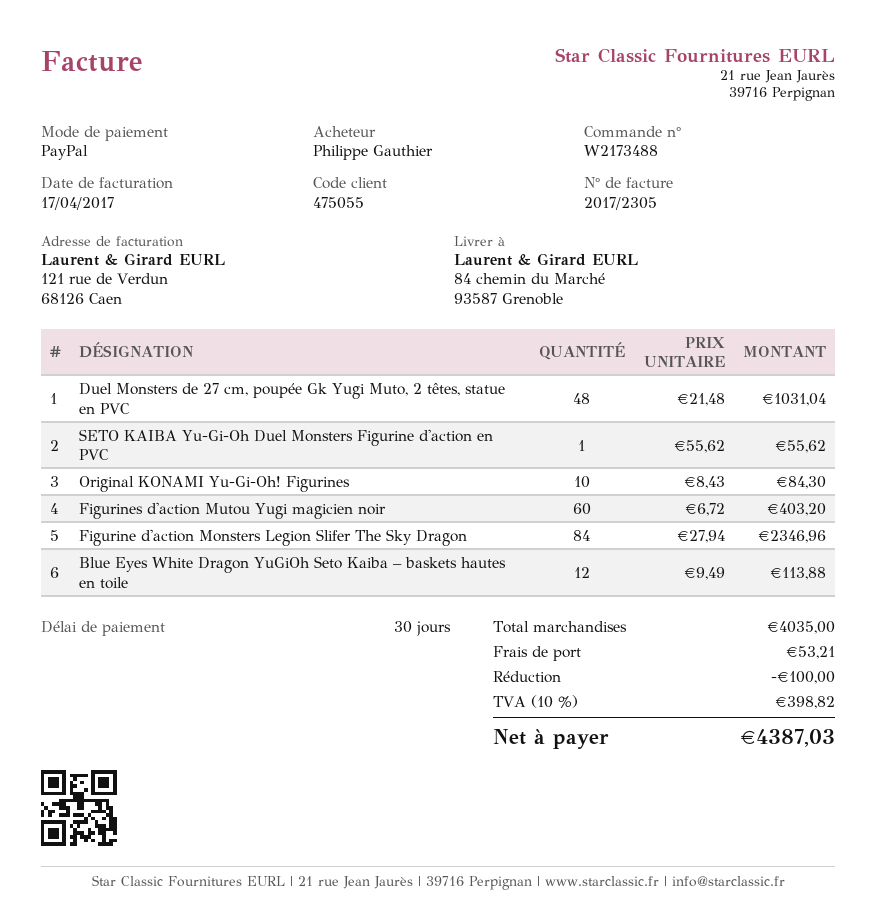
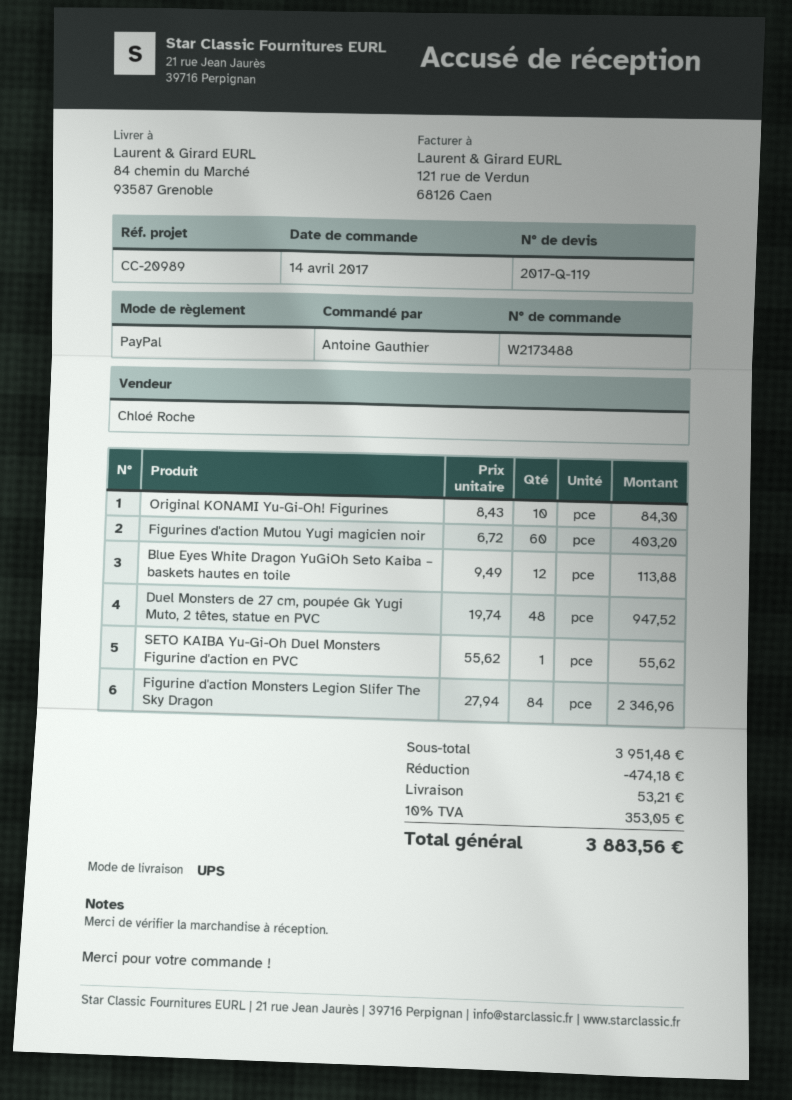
ordered by: Philippe Gauthier -> Antoine Gauthier
Duel Monsters de 27 cm, poupée Gk Yugi Muto, 2 têtes, statue en PVC: 48 x 21.48 = 1031.04 -> 48 x 19.74 = 947.52
subtotal: 4035.00 -> 3951.48
discount: 100.00 -> 474.18
tax: 10% = 398.82 -> 10% = 353.05
total: 4387.03 -> 3883.56

